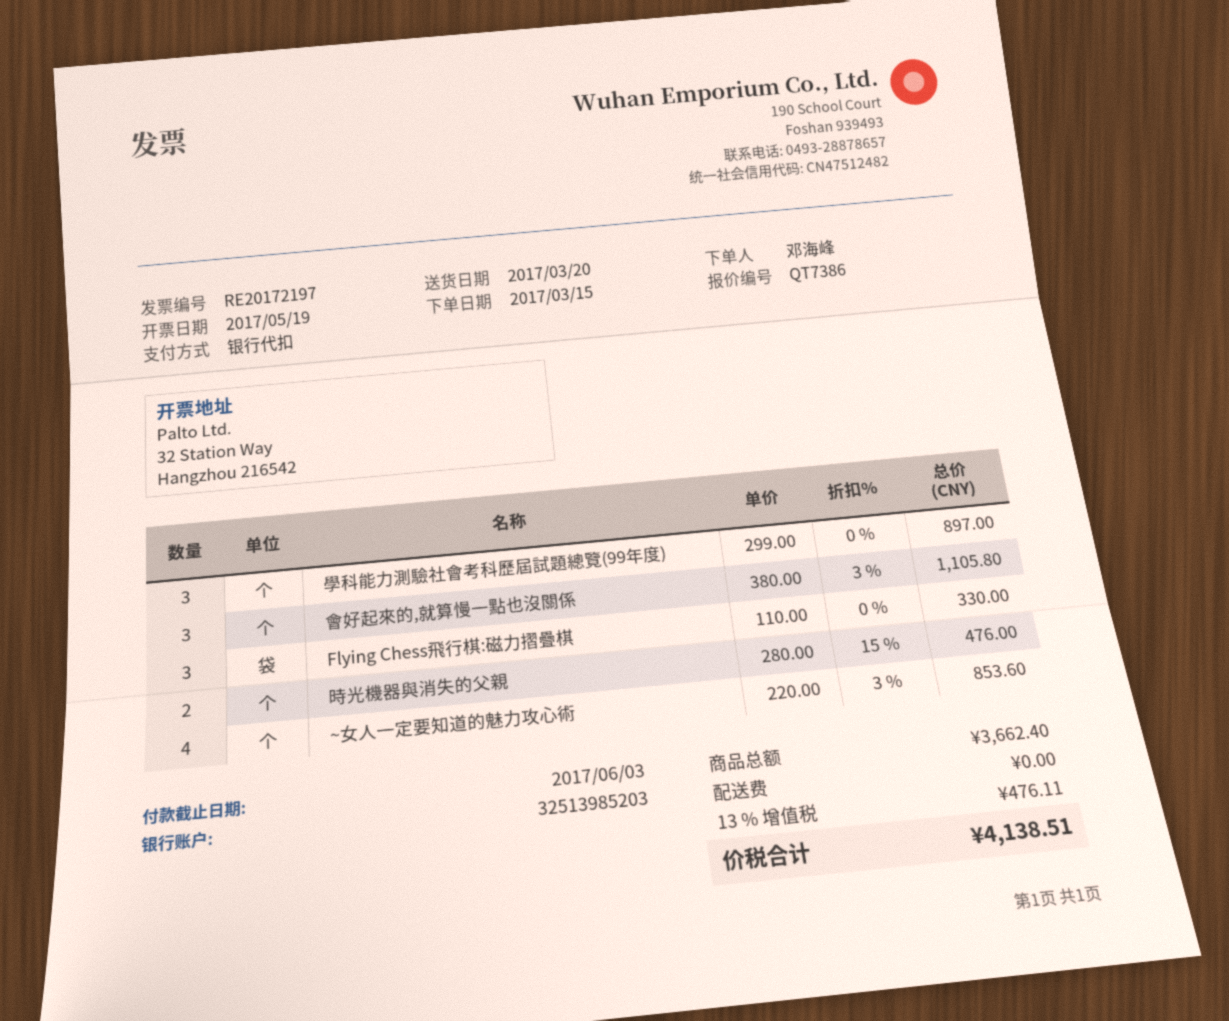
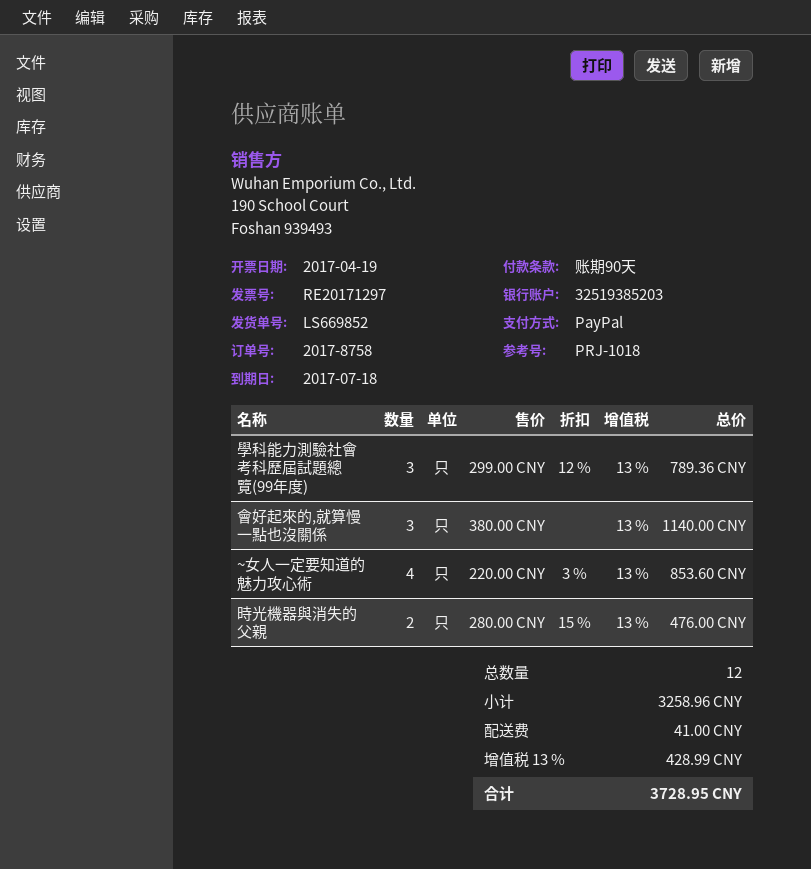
invoice number: RE20172197 -> RE20171297
invoice date: 2017-05-19 -> 2017-04-19
due date: 2017-06-03 -> 2017-07-18
payment method: direct debit -> PayPal
bank account: 32513985203 -> 32519385203
學科能力測驗社會考科歷屆試題總覽(99年度): 3 x 299.00 = 897.00 -> 3 x 299.00 - 12% = 789.36
會好起來的,就算慢一點也沒關係: 3 x 380.00 - 3% = 1105.80 -> 3 x 380.00 = 1140.00
Flying Chess飛行棋:磁力摺疊棋: 3 x 110.00 = 330.00 -> none
subtotal: 3662.40 -> 3258.96
shipping: 0.00 -> 41.00
tax: 13% = 476.11 -> 13% = 428.99
total: 4138.51 -> 3728.95

